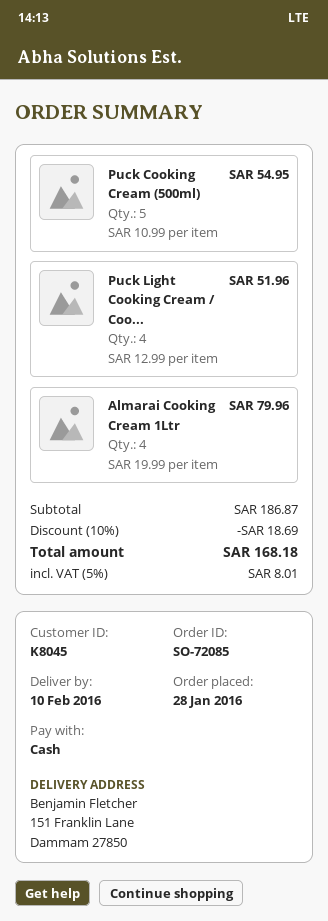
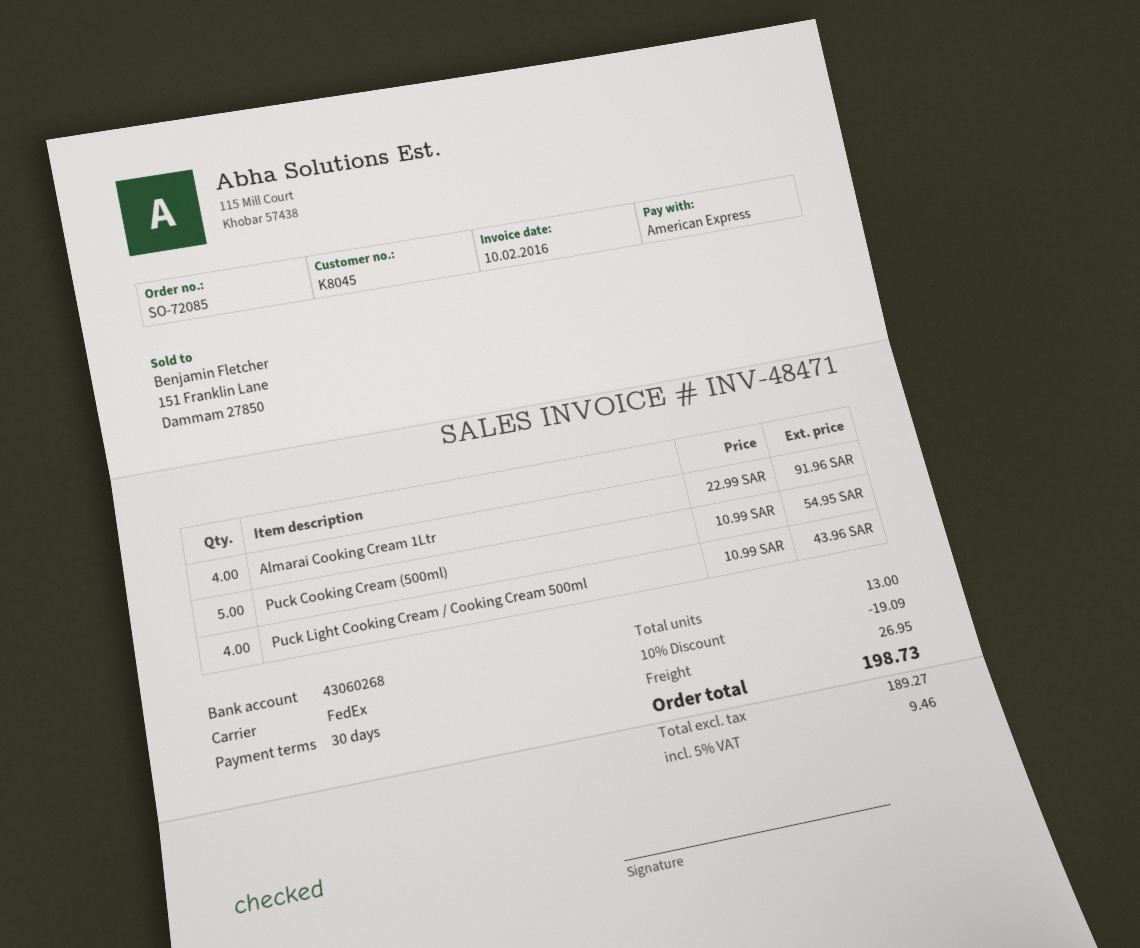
payment method: cash -> American Express
Puck Light Cooking Cream / Coo...: 4 x 12.99 = 51.96 -> 4 x 10.99 = 43.96
Almarai Cooking Cream 1Ltr: 4 x 19.99 = 79.96 -> 4 x 22.99 = 91.96
discount: 10% = 18.69 -> 10% = 19.09
shipping: none -> 26.95
tax: 5% = 8.01 -> 5% = 9.46
total: 168.18 -> 198.73

